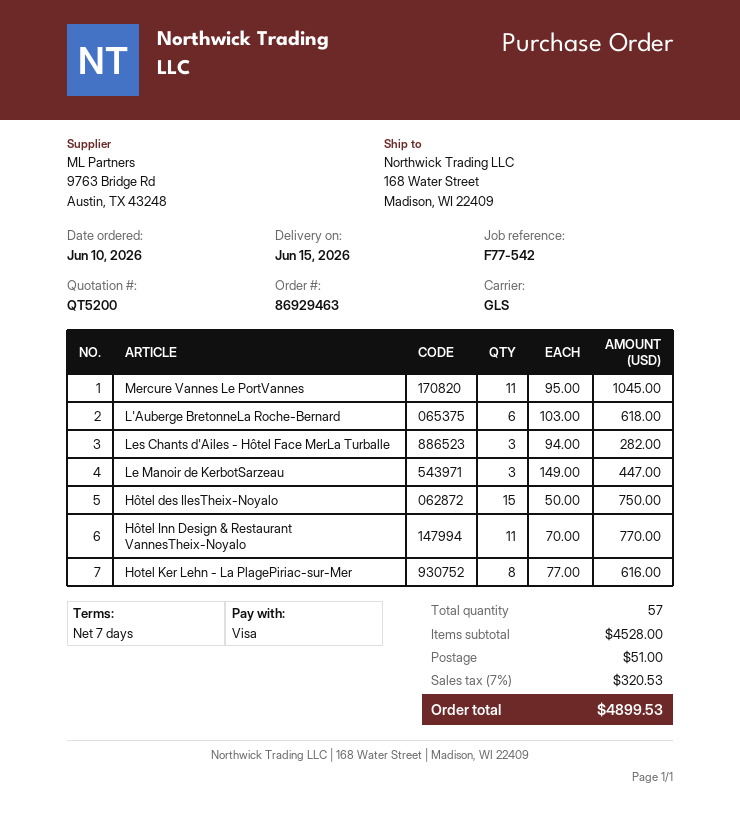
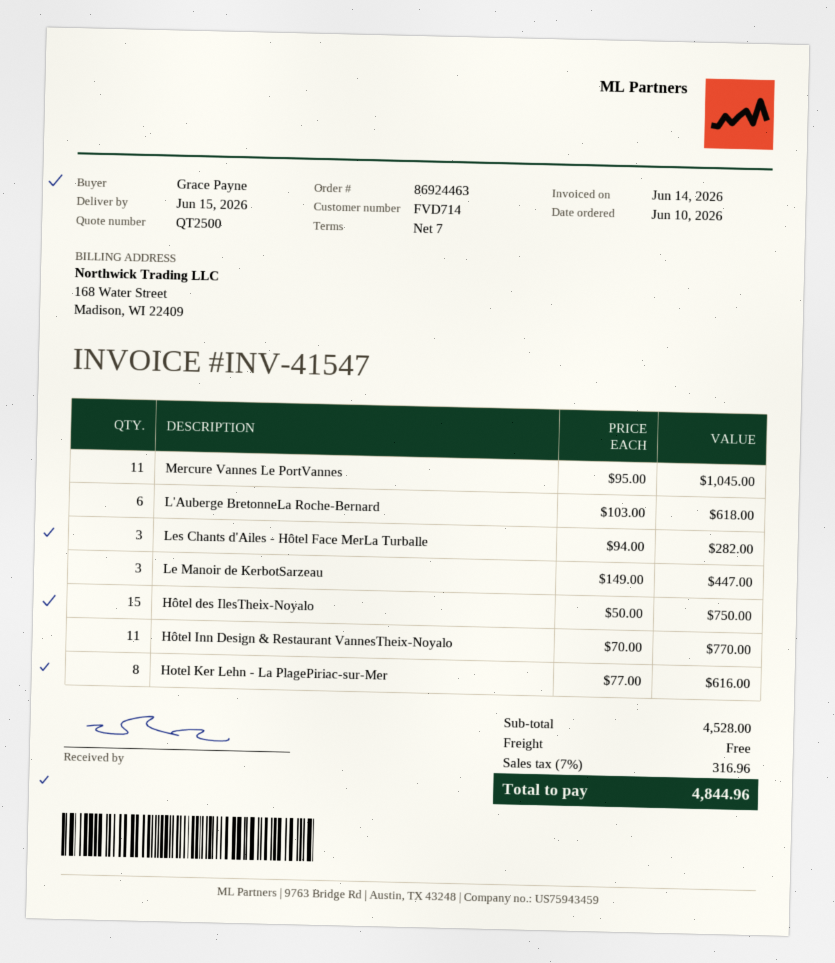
quote number: QT5200 -> QT2500
order number: 86929463 -> 86924463
shipping: 51.00 -> 0.00
tax: 7% = 320.53 -> 7% = 316.96
total: 4899.53 -> 4844.96

